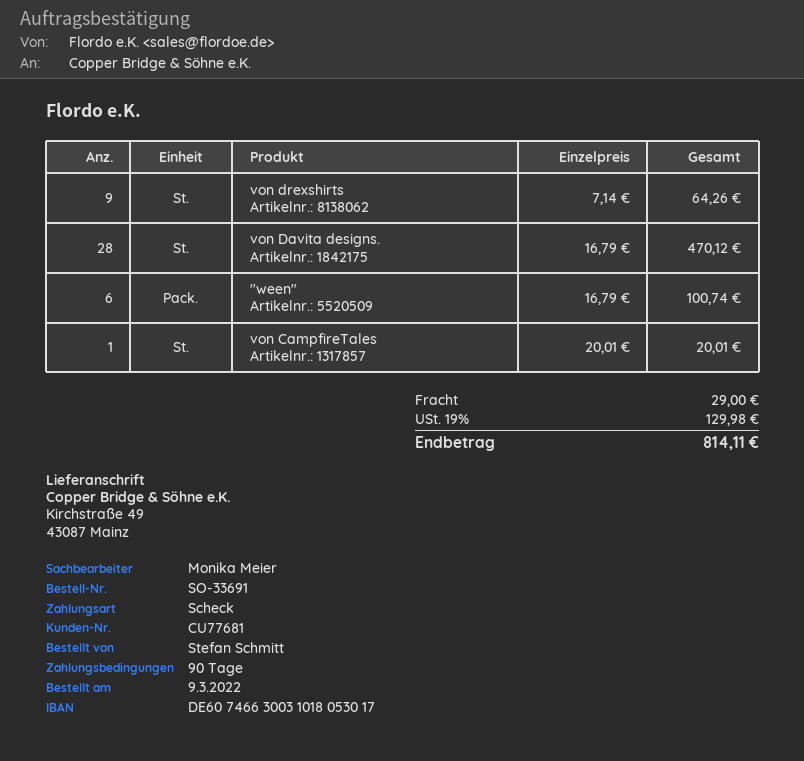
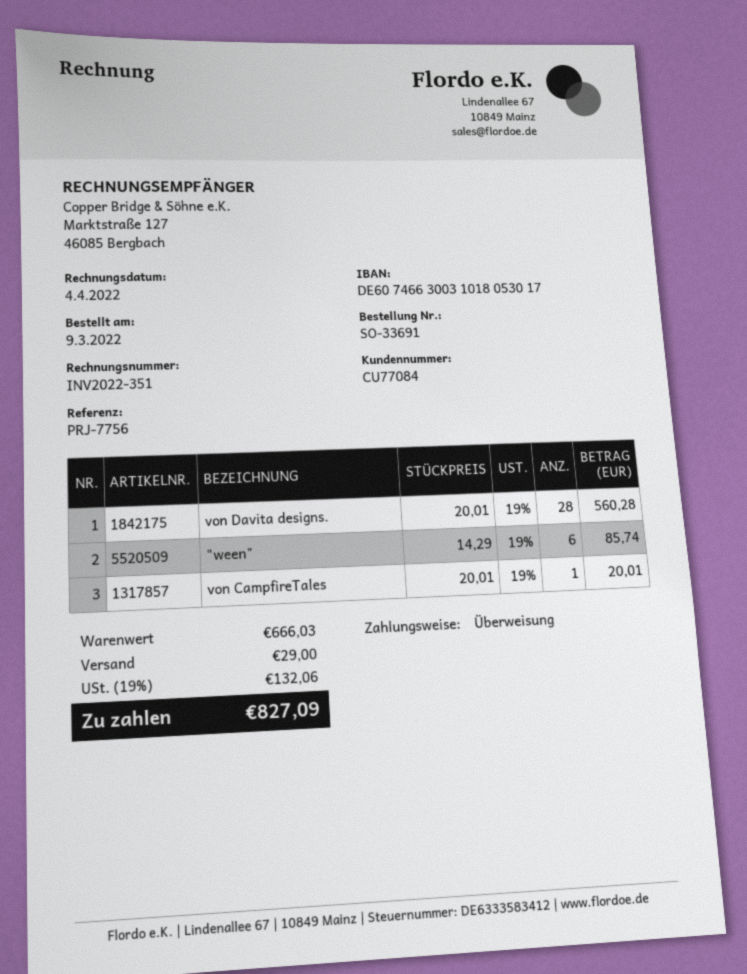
customer number: CU77681 -> CU77084
payment method: cheque -> bank transfer
von drexshirts: 9 x 7.14 = 64.26 -> none
von Davita designs.: 28 x 16.79 = 470.12 -> 28 x 20.01 = 560.28
"ween": 6 x 16.79 = 100.74 -> 6 x 14.29 = 85.74
tax: 19% = 129.98 -> 19% = 132.06
total: 814.11 -> 827.09

